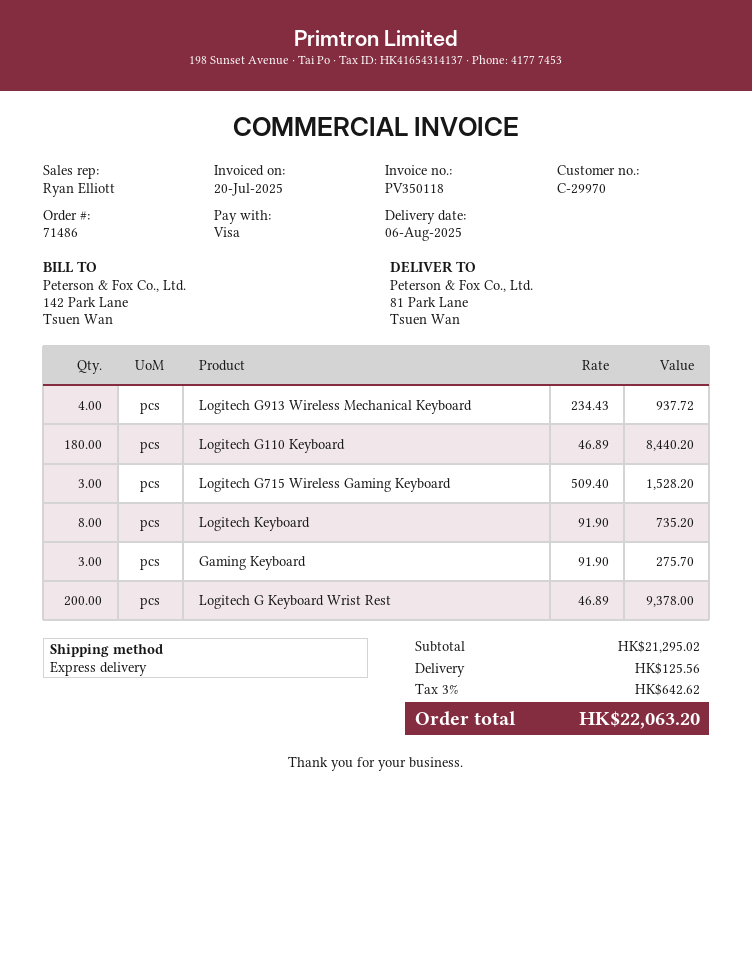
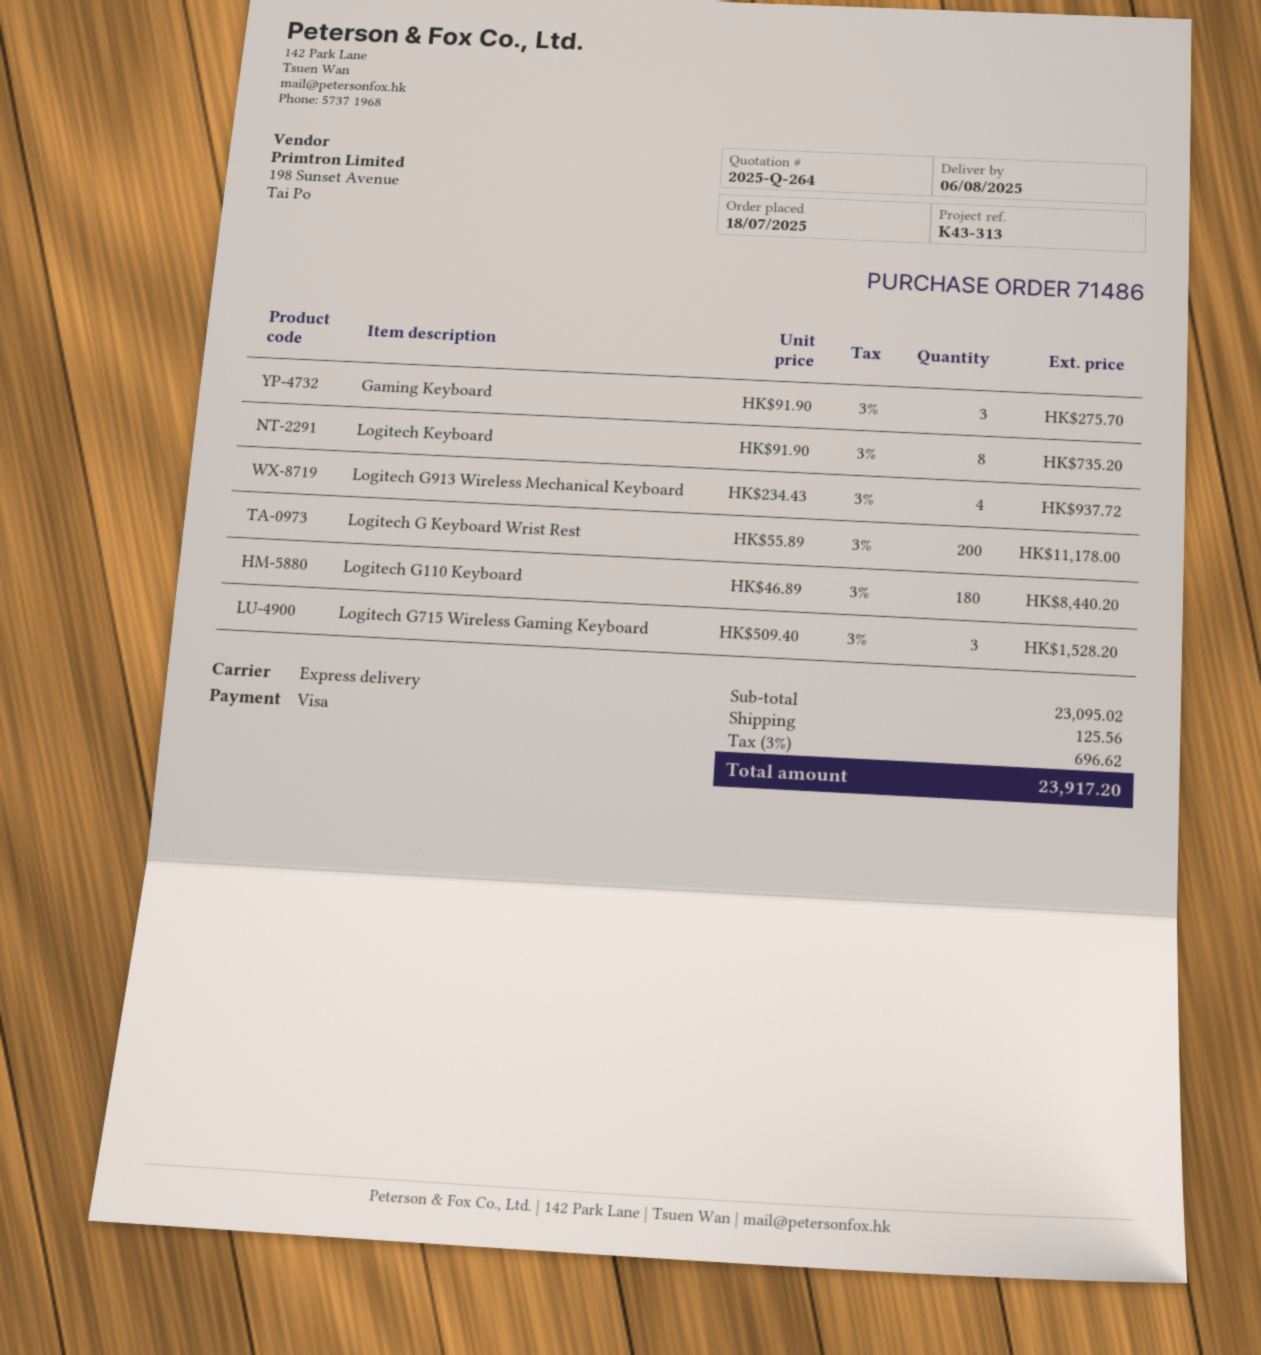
Logitech G Keyboard Wrist Rest: 200 x 46.89 = 9378.00 -> 200 x 55.89 = 11178.00
subtotal: 21295.02 -> 23095.02
tax: 3% = 642.62 -> 3% = 696.62
total: 22063.20 -> 23917.20

